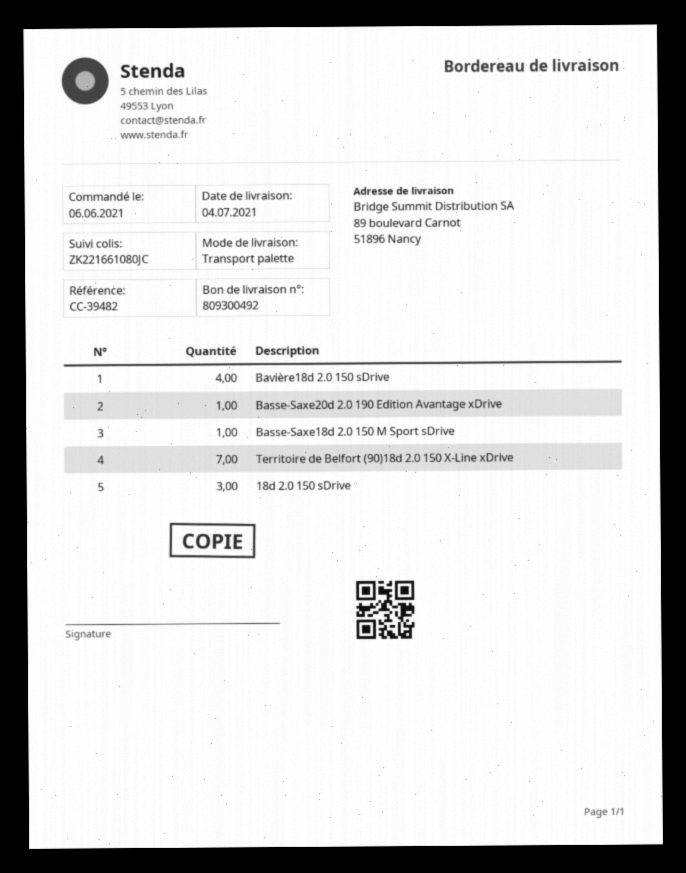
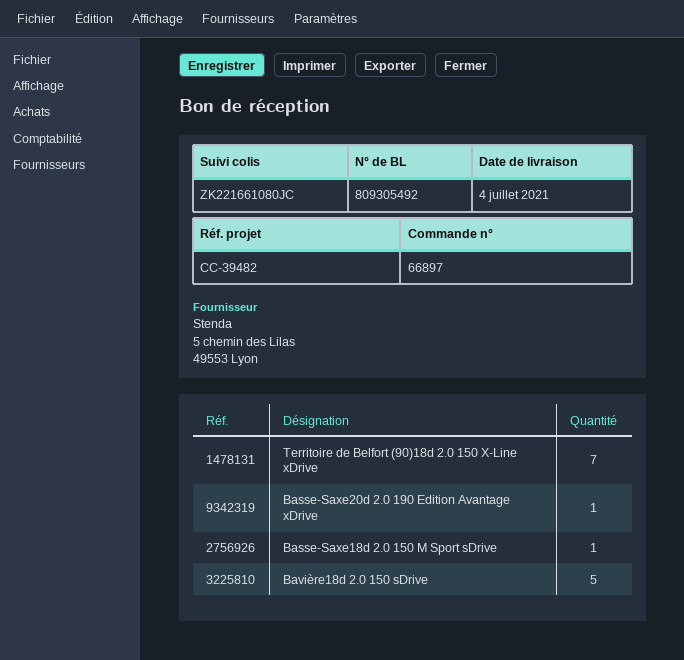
delivery note number: 809300492 -> 809305492
Bavière18d 2.0 150 sDrive: 4 -> 5
18d 2.0 150 sDrive: 3 -> none

